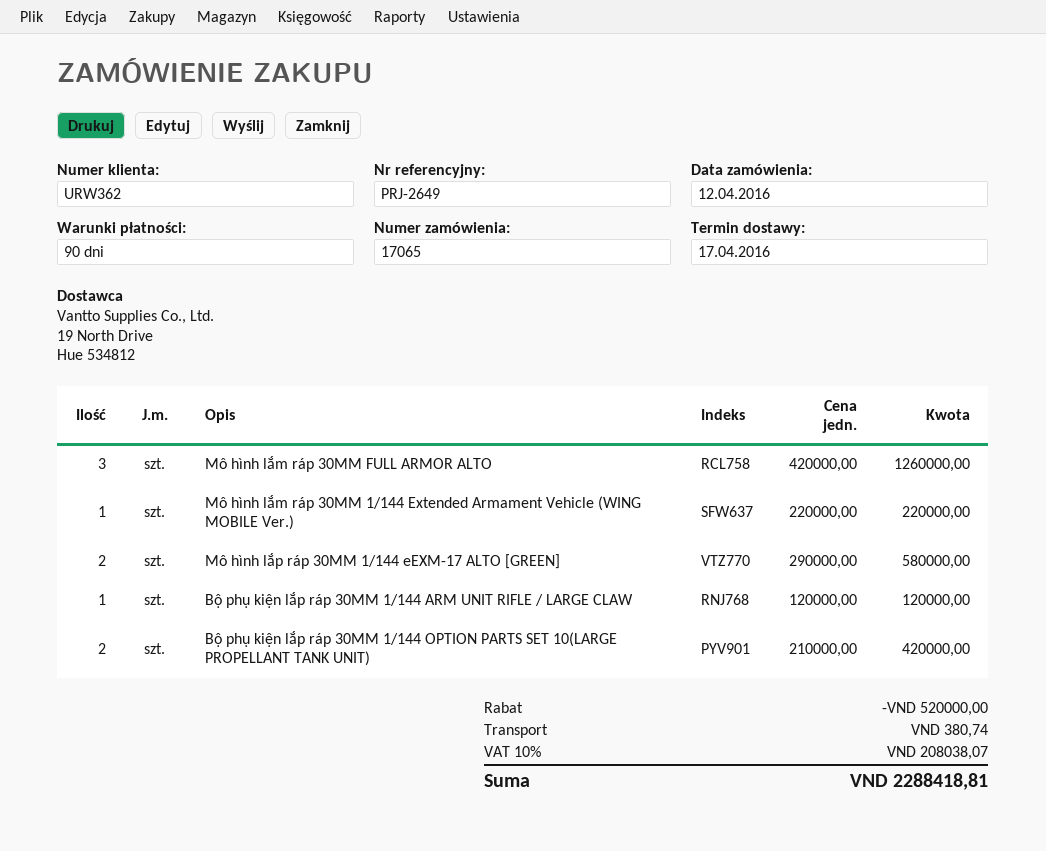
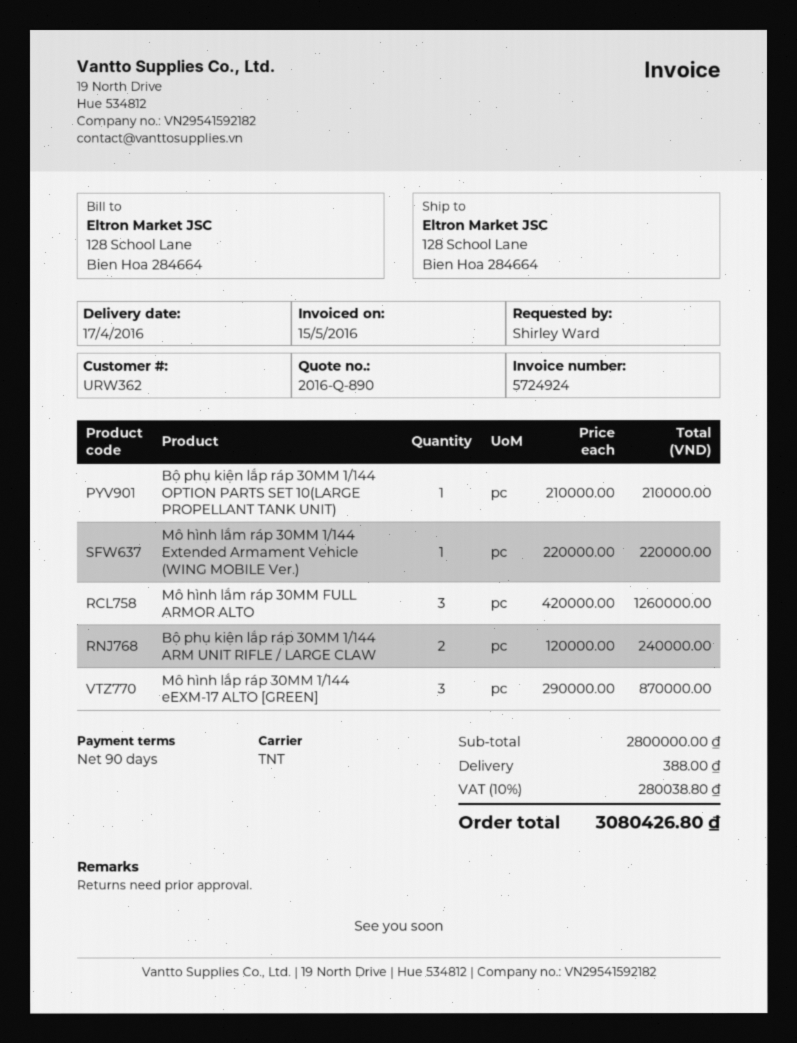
Mô hình lắp ráp 30MM 1/144 eEXM-17 ALTO [GREEN]: 2 x 290000.00 = 580000.00 -> 3 x 290000.00 = 870000.00
Bộ phụ kiện lắp ráp 30MM 1/144 ARM UNIT RIFLE / LARGE CLAW: 1 x 120000.00 = 120000.00 -> 2 x 120000.00 = 240000.00
Bộ phụ kiện lắp ráp 30MM 1/144 OPTION PARTS SET 10(LARGE PROPELLANT TANK UNIT): 2 x 210000.00 = 420000.00 -> 1 x 210000.00 = 210000.00
discount: 520000.00 -> none
shipping: 380.74 -> 388.00
tax: 10% = 208038.07 -> 10% = 280038.80
total: 2288418.81 -> 3080426.80

